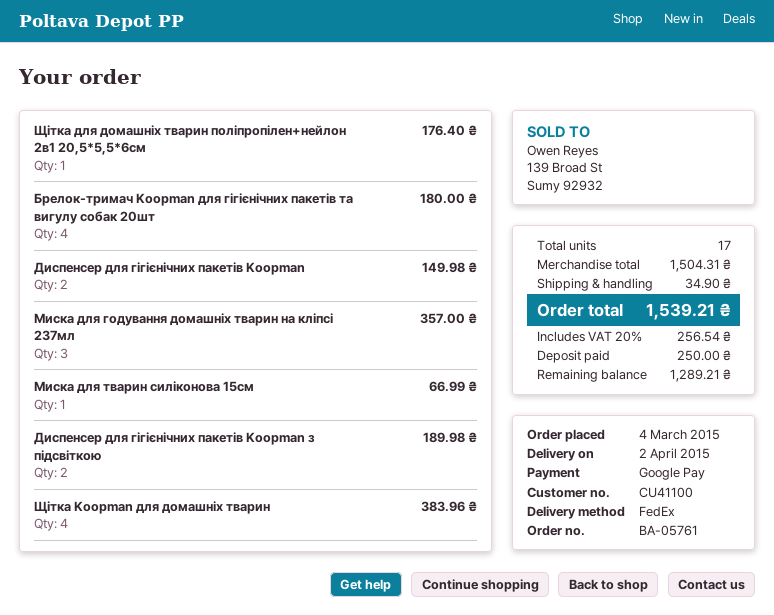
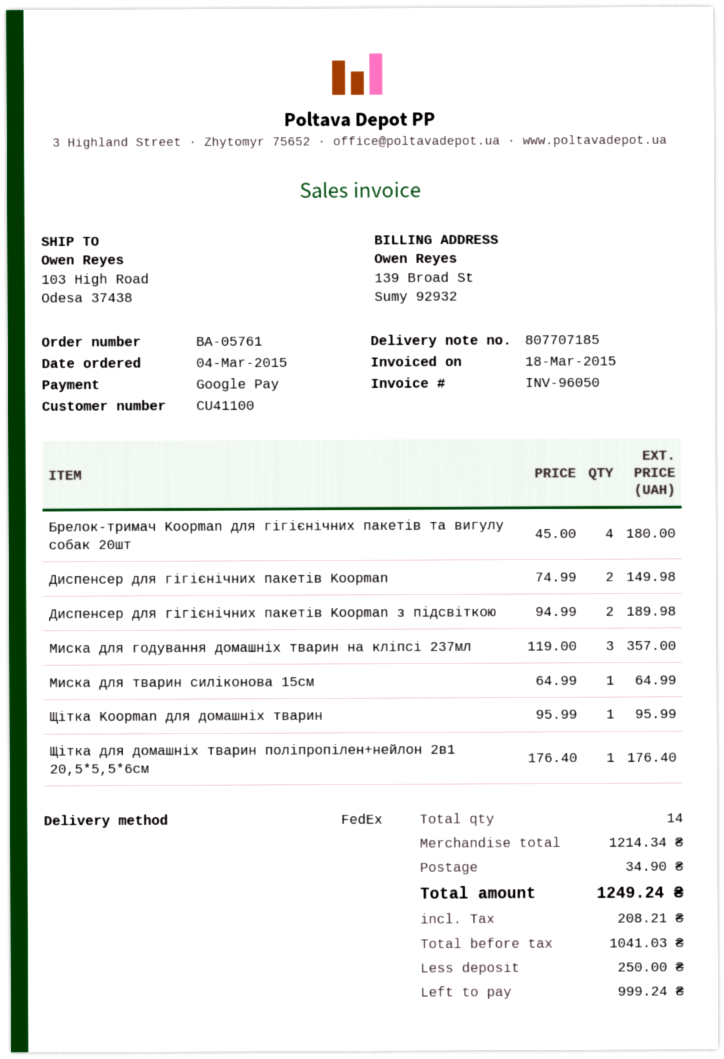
Миска для тварин силіконова 15см: 1 for 66.99 -> 1 for 64.99
Щітка Koopman для домашніх тварин: 4 for 383.96 -> 1 for 95.99
total quantity: 17 -> 14
subtotal: 1504.31 -> 1214.34
tax: 256.54 -> 208.21
total: 1539.21 -> 1249.24
balance: 1289.21 -> 999.24

